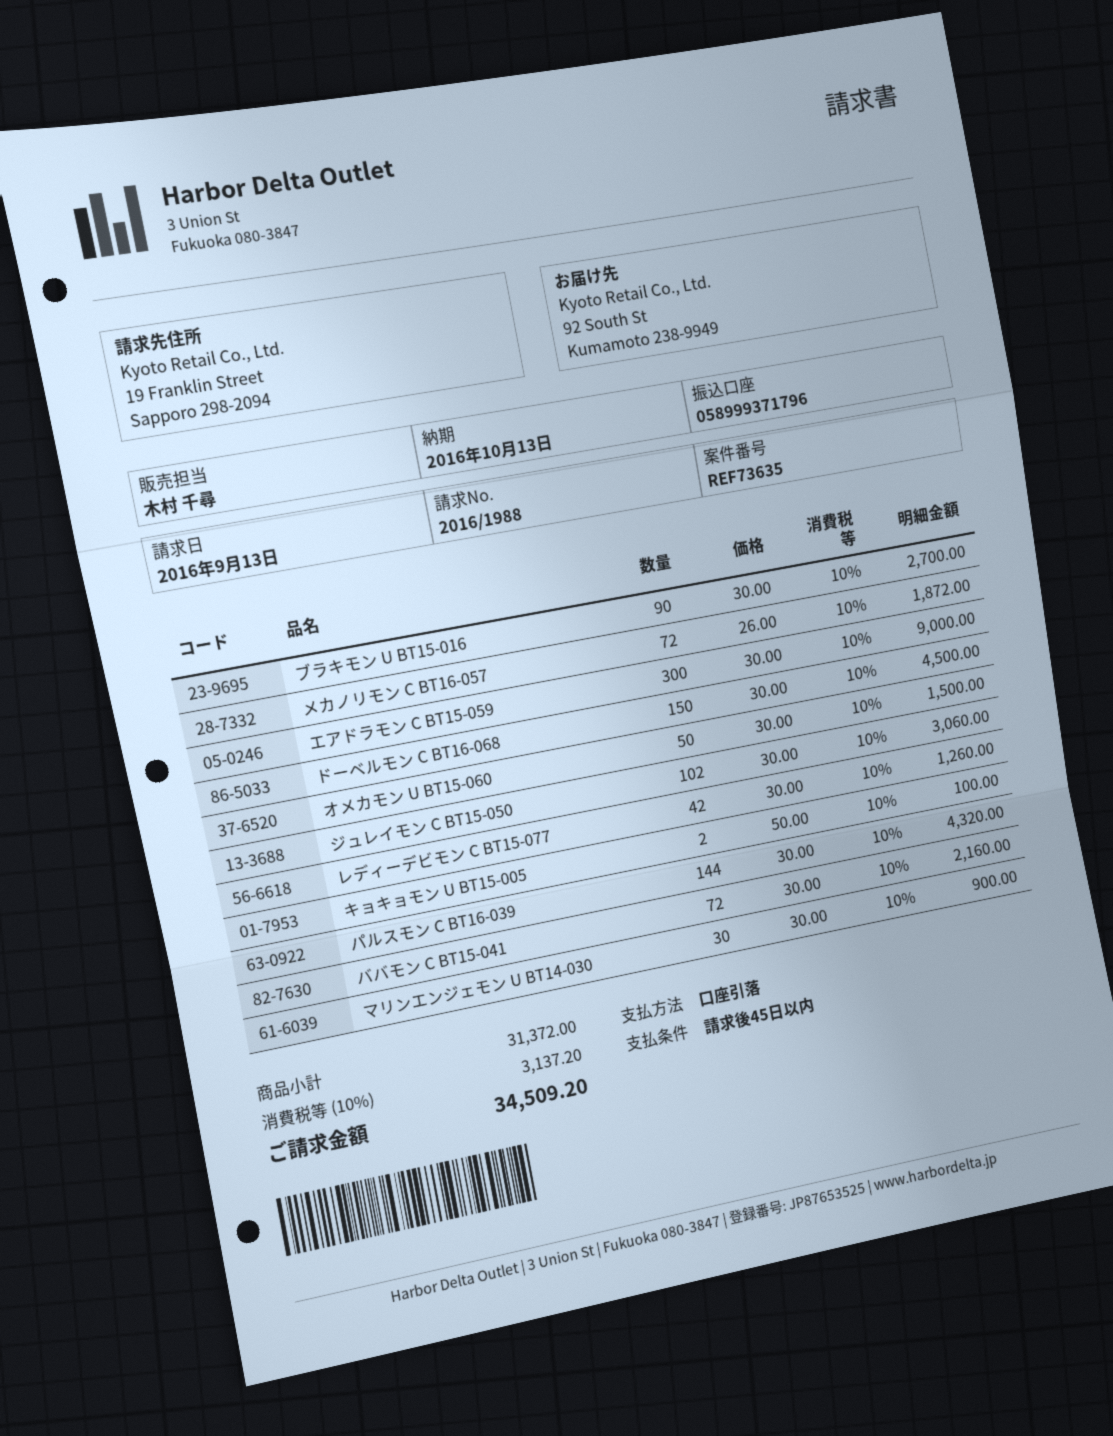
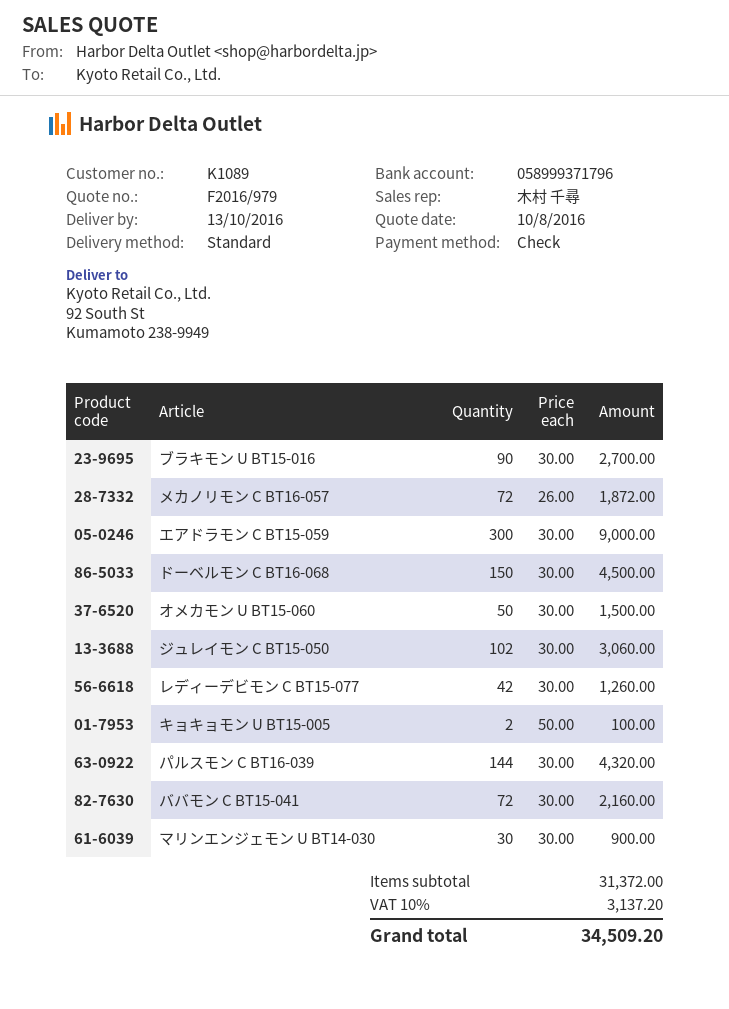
payment method: direct debit -> cheque

